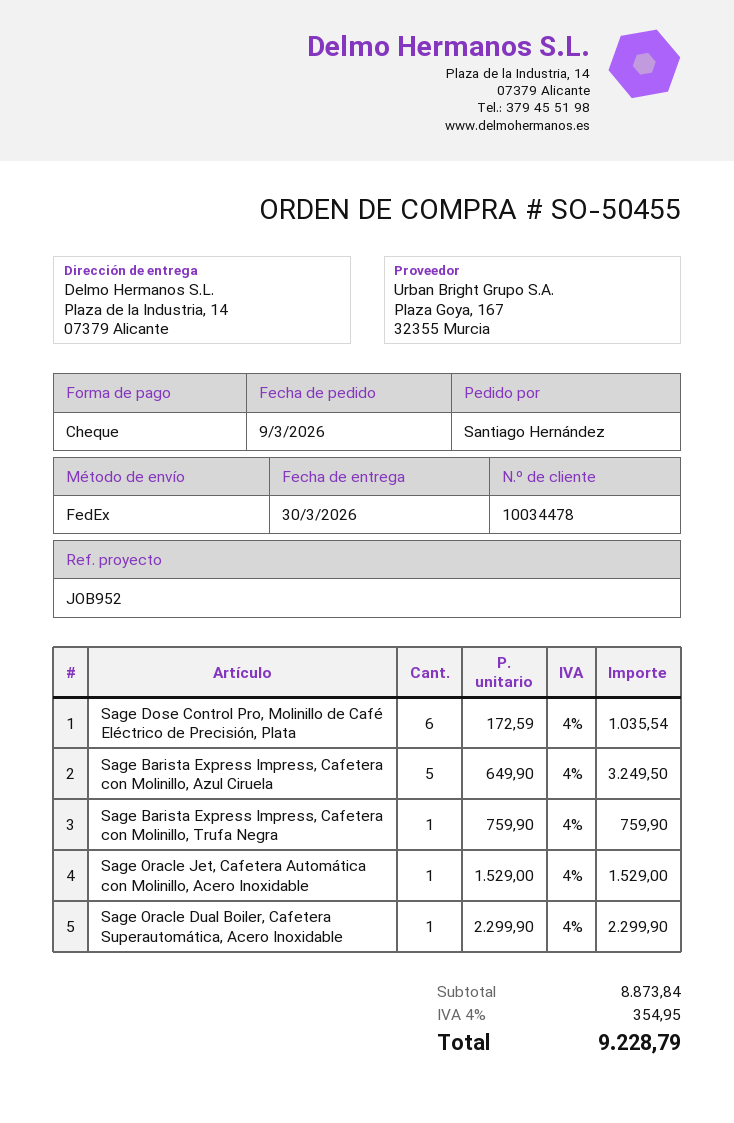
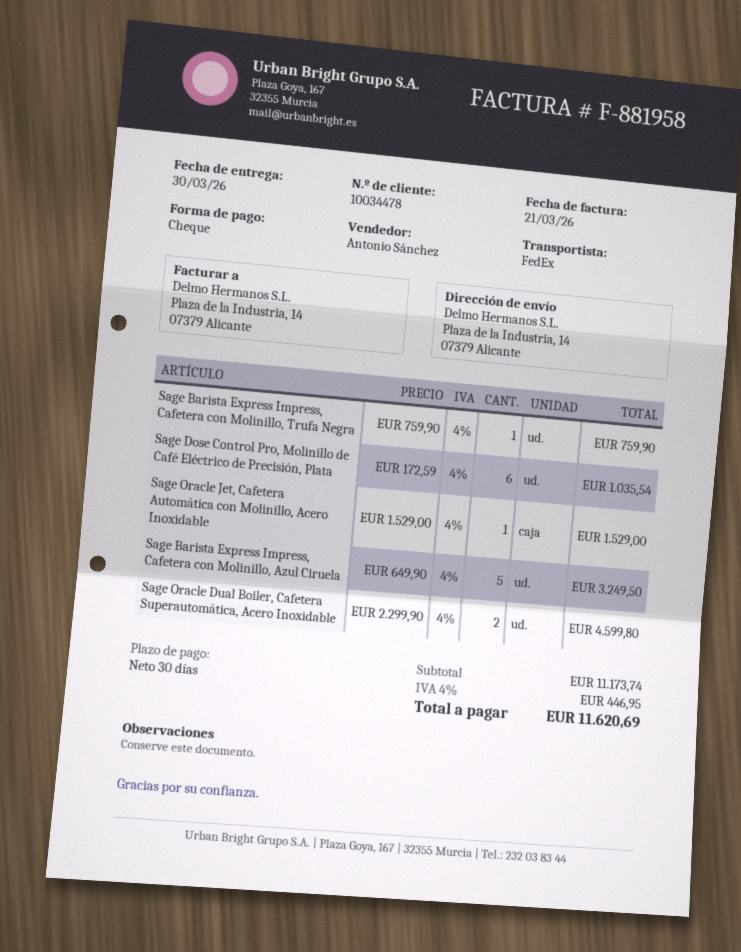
Sage Oracle Dual Boiler, Cafetera Superautomática, Acero Inoxidable: 1 x 2299.90 = 2299.90 -> 2 x 2299.90 = 4599.80
subtotal: 8873.84 -> 11173.74
tax: 4% = 354.95 -> 4% = 446.95
total: 9228.79 -> 11620.69

